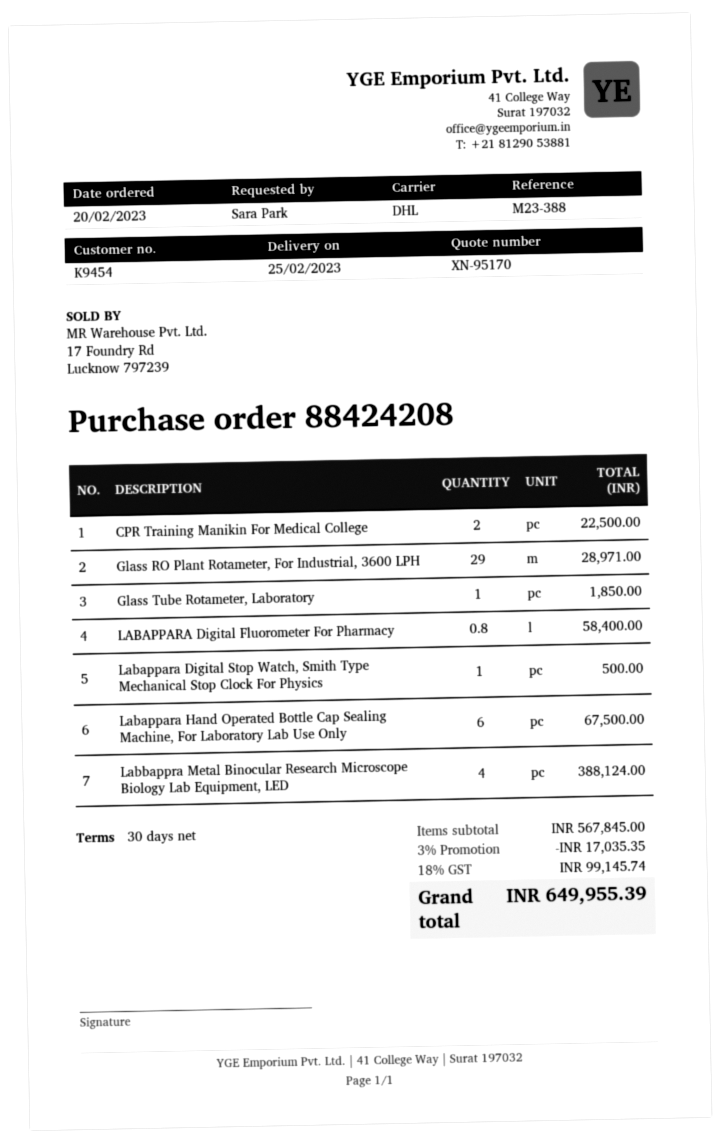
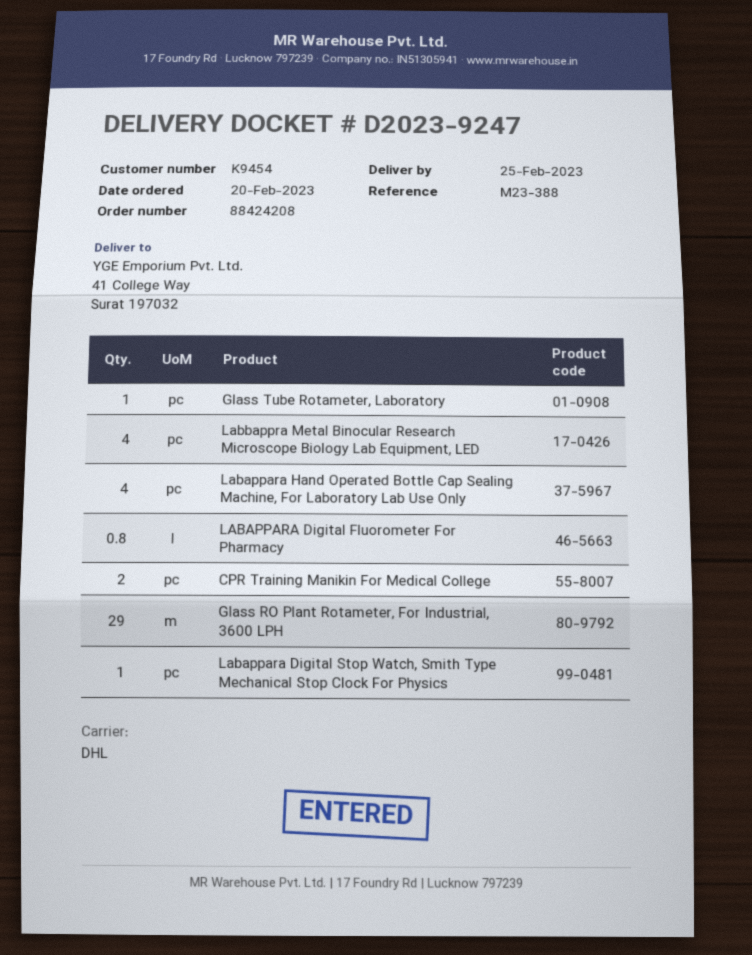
Labappara Hand Operated Bottle Cap Sealing Machine, For Laboratory Lab Use Only: 6 -> 4

